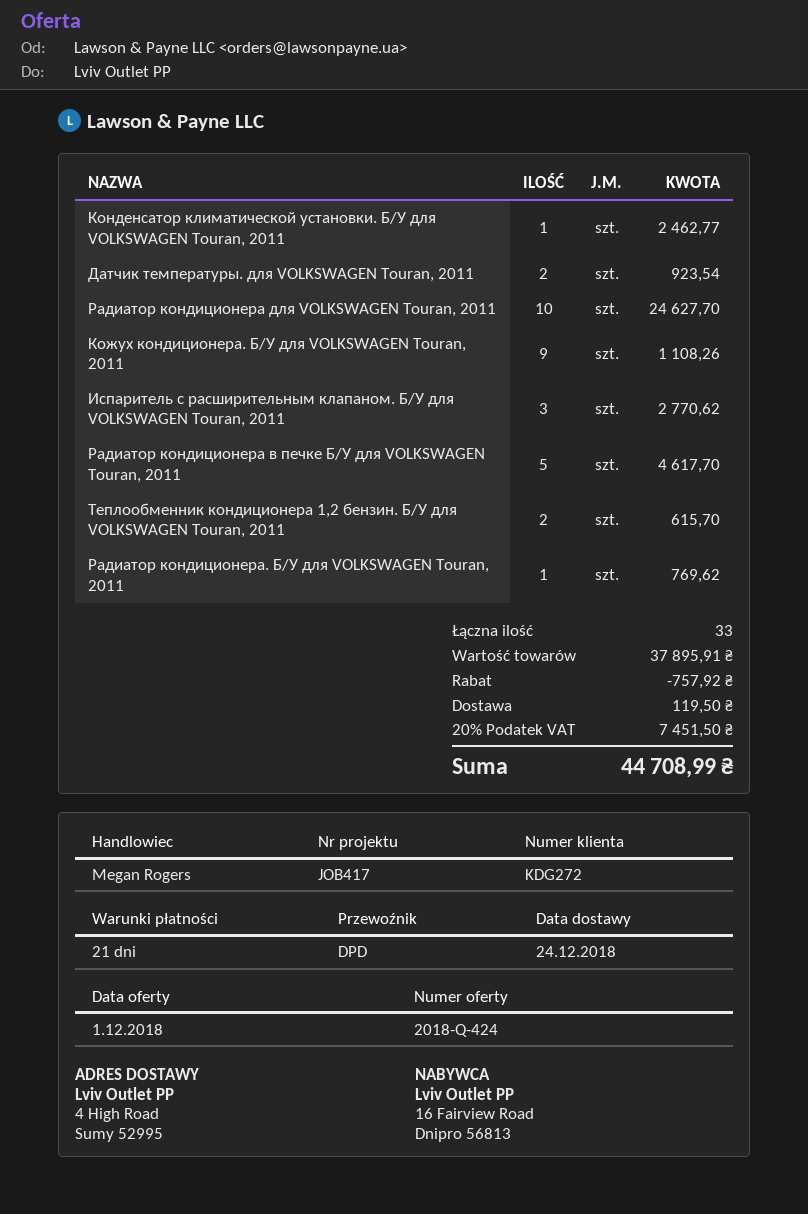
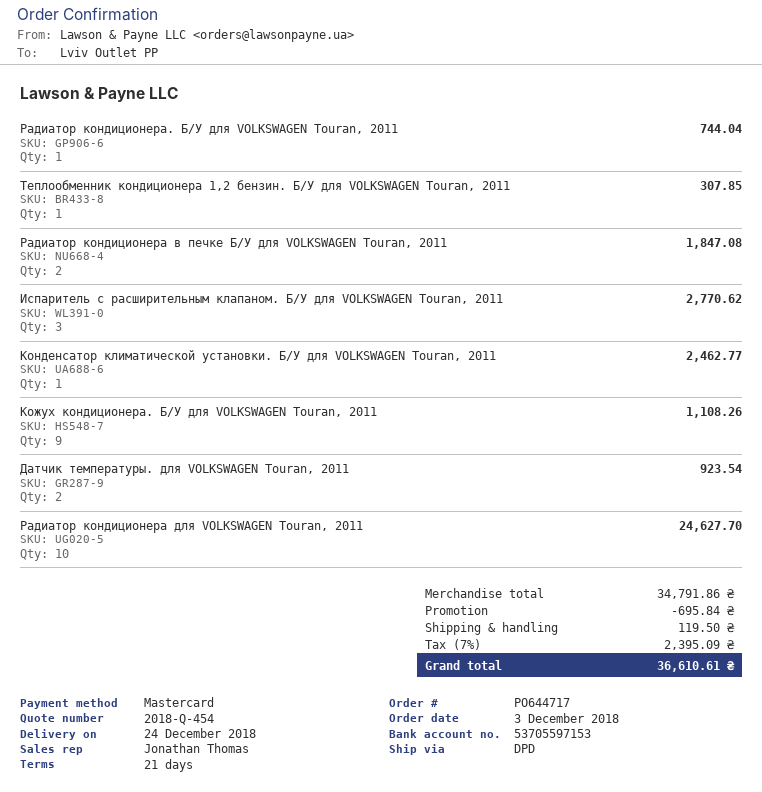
quote number: 2018-Q-424 -> 2018-Q-454
sales rep: Megan Rogers -> Jonathan Thomas
Радиатор кондиционера в печке Б/У для VOLKSWAGEN Touran, 2011: 5 for 4617.70 -> 2 for 1847.08
Теплообменник кондиционера 1,2 бензин. Б/У для VOLKSWAGEN Touran, 2011: 2 for 615.70 -> 1 for 307.85
Радиатор кондиционера. Б/У для VOLKSWAGEN Touran, 2011: 1 for 769.62 -> 1 for 744.04
subtotal: 37895.91 -> 34791.86
discount: 757.92 -> 695.84
tax: 20% = 7451.50 -> 7% = 2395.09
total: 44708.99 -> 36610.61

